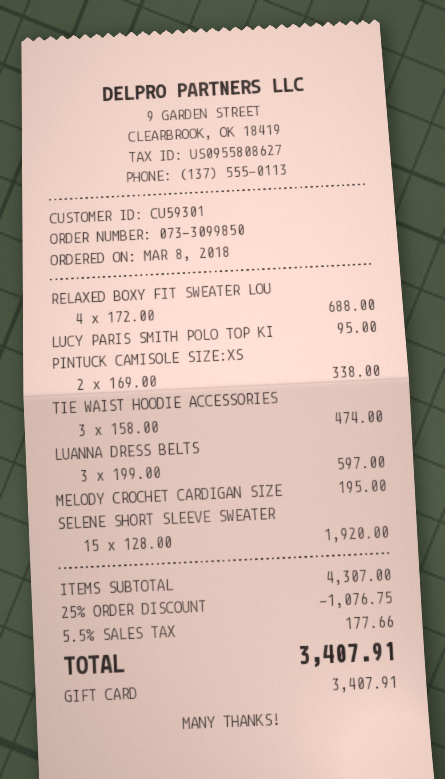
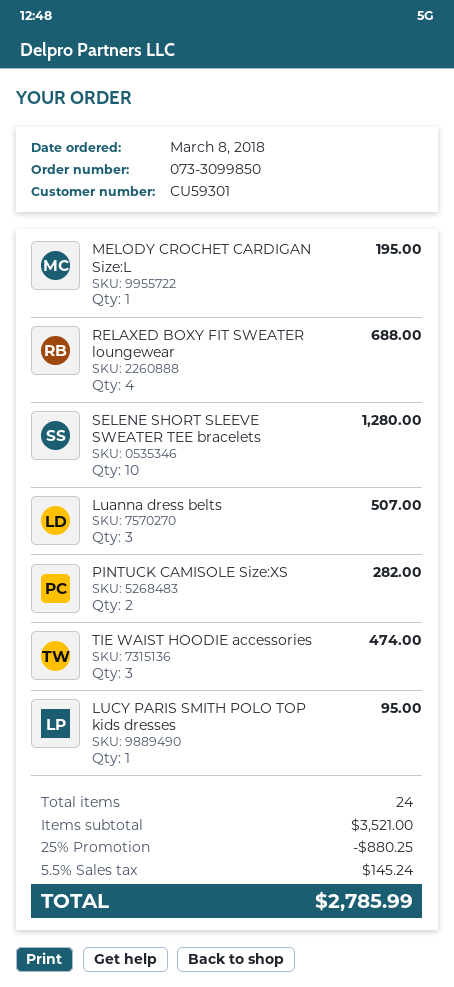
PINTUCK CAMISOLE SIZE:XS: 2 for 338.00 -> 2 for 282.00
LUANNA DRESS BELTS: 3 for 597.00 -> 3 for 507.00
SELENE SHORT SLEEVE SWEATER: 15 for 1920.00 -> 10 for 1280.00
subtotal: 4307.00 -> 3521.00
discount: 25% = 1076.75 -> 25% = 880.25
tax: 5.5% = 177.66 -> 5.5% = 145.24
total: 3407.91 -> 2785.99

